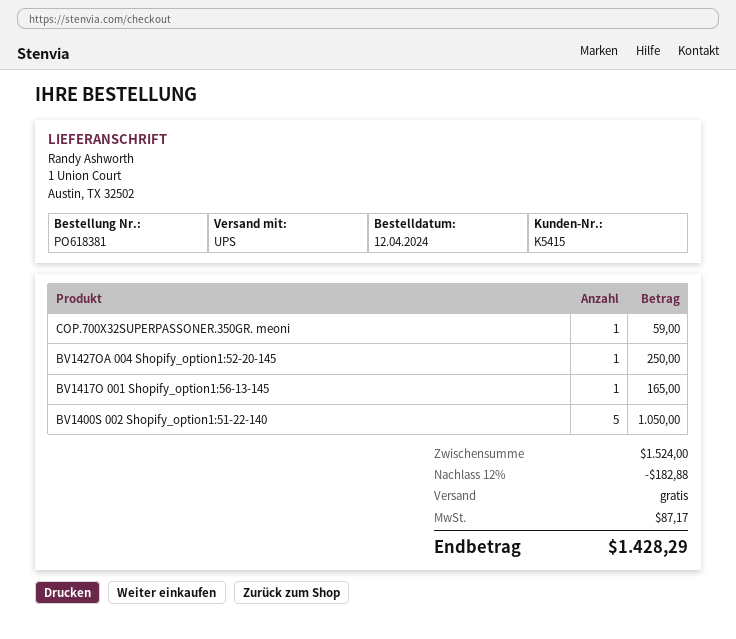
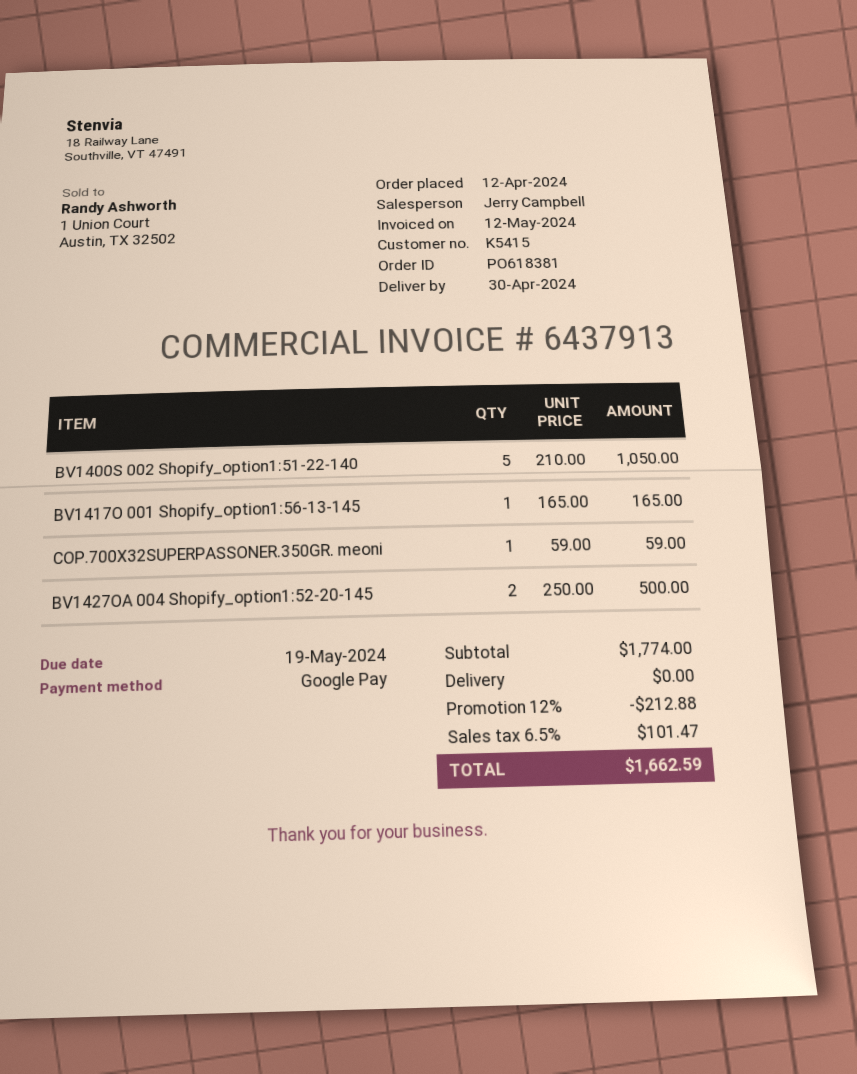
BV1427OA 004 Shopify_option1:52-20-145: 1 for 250.00 -> 2 for 500.00
subtotal: 1524.00 -> 1774.00
discount: 12% = 182.88 -> 12% = 212.88
tax: 87.17 -> 101.47
total: 1428.29 -> 1662.59

